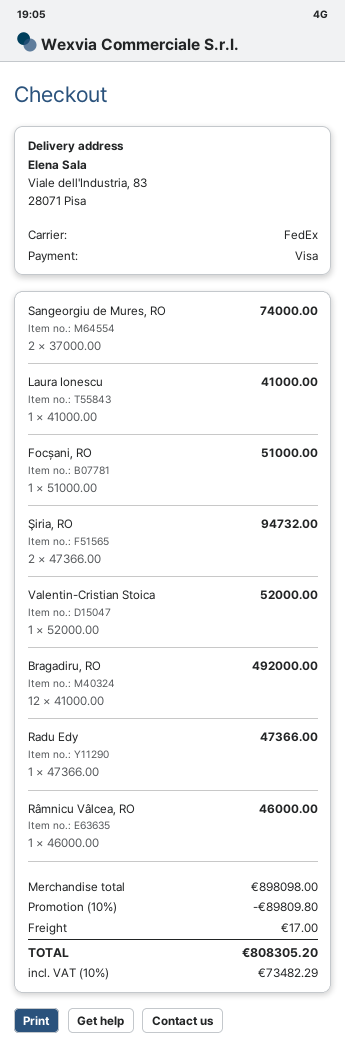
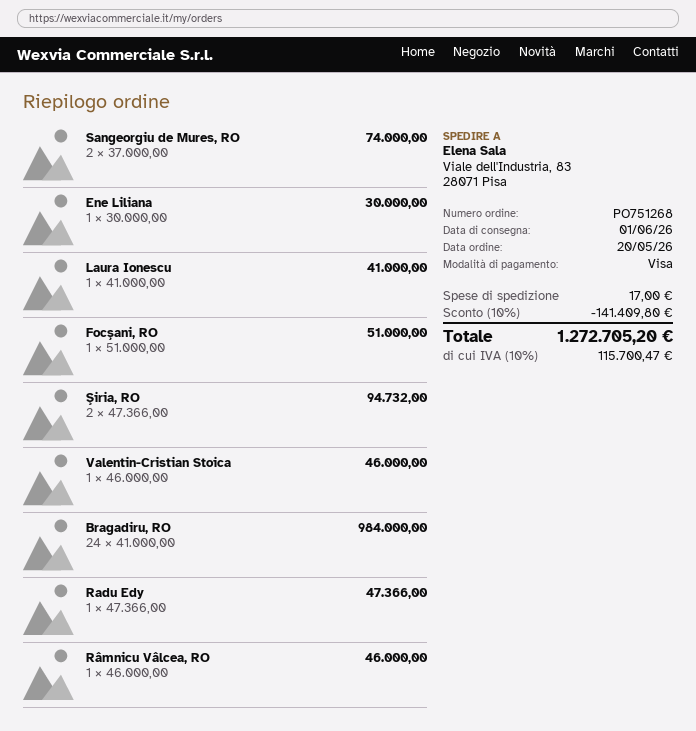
Valentin-Cristian Stoica: 1 x 52000.00 = 52000.00 -> 1 x 46000.00 = 46000.00
Bragadiru, RO: 12 x 41000.00 = 492000.00 -> 24 x 41000.00 = 984000.00
Ene Liliana: none -> 1 x 30000.00 = 30000.00
discount: 10% = 89809.80 -> 10% = 141409.80
tax: 10% = 73482.29 -> 10% = 115700.47
total: 808305.20 -> 1272705.20

